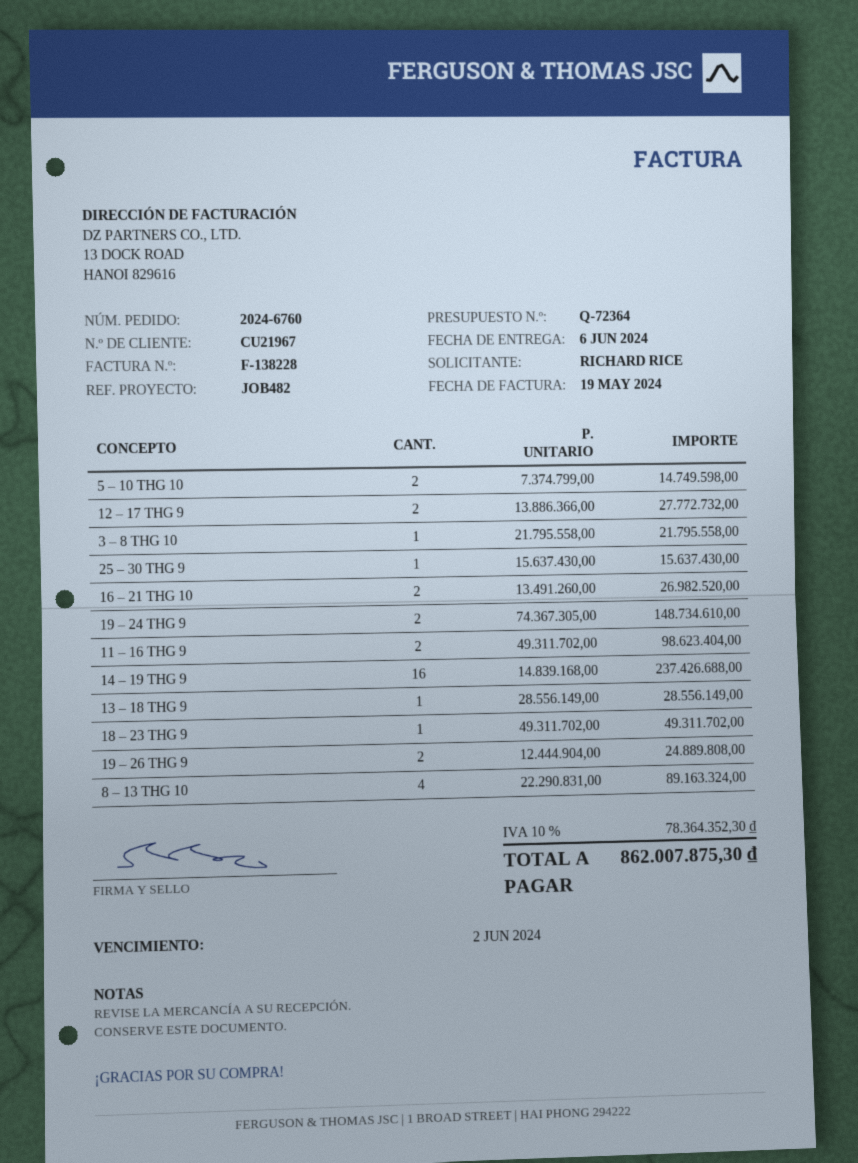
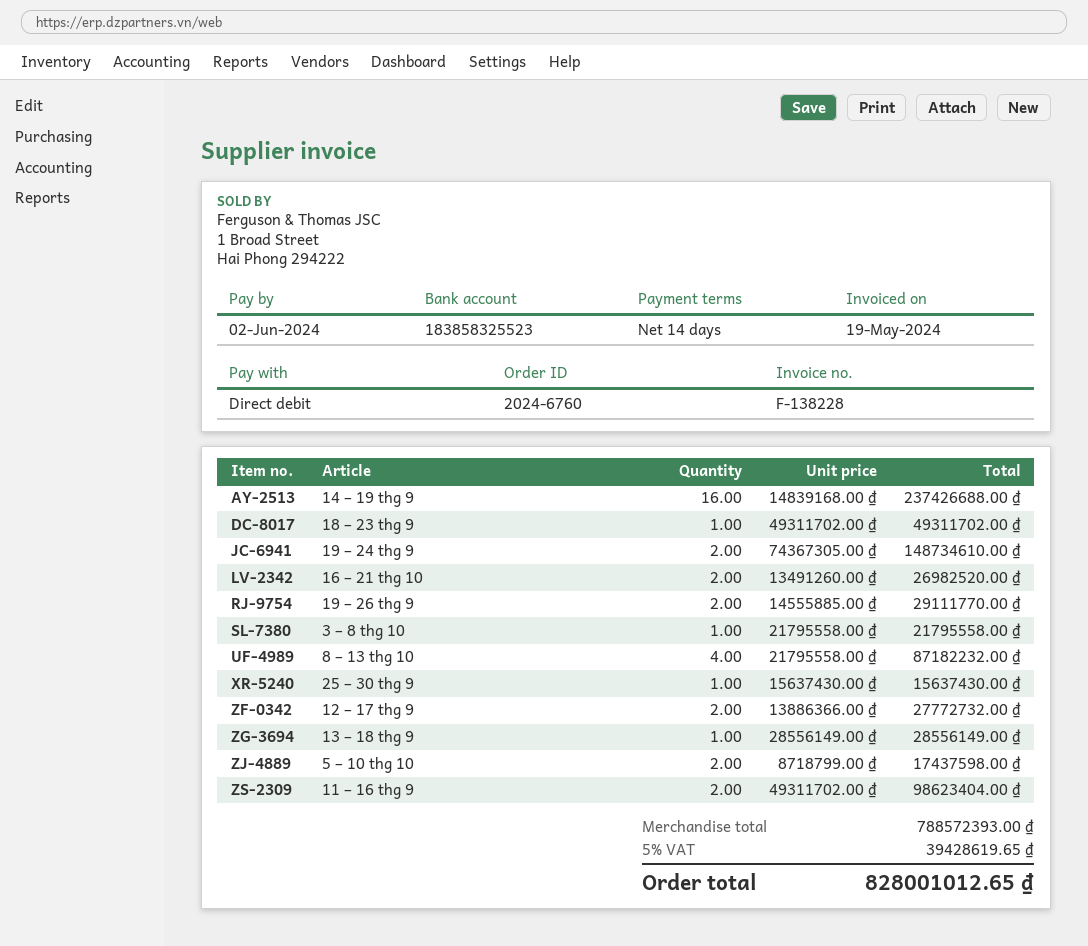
5 – 10 THG 10: 2 x 7374799.00 = 14749598.00 -> 2 x 8718799.00 = 17437598.00
19 – 26 THG 9: 2 x 12444904.00 = 24889808.00 -> 2 x 14555885.00 = 29111770.00
8 – 13 THG 10: 4 x 22290831.00 = 89163324.00 -> 4 x 21795558.00 = 87182232.00
tax: 10% = 78364352.30 -> 5% = 39428619.65
total: 862007875.30 -> 828001012.65

